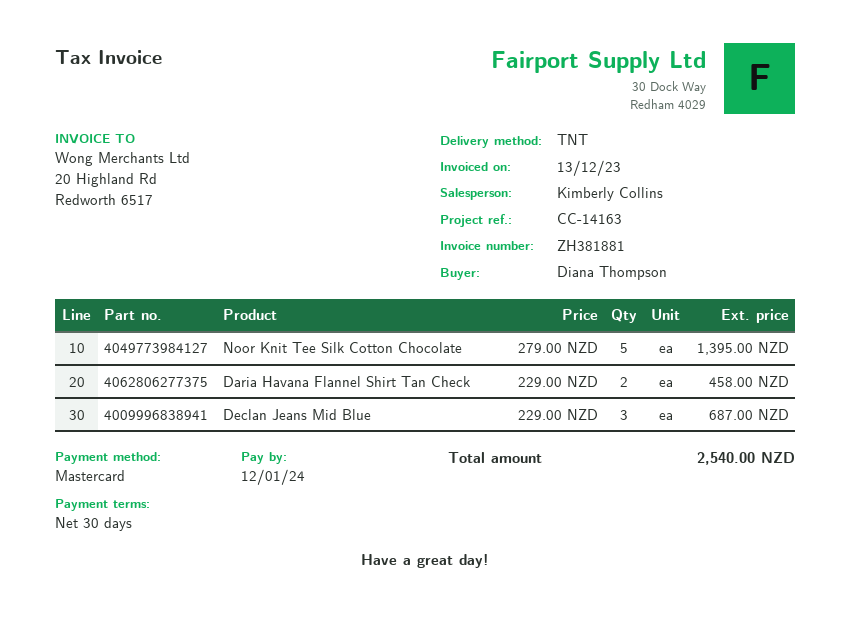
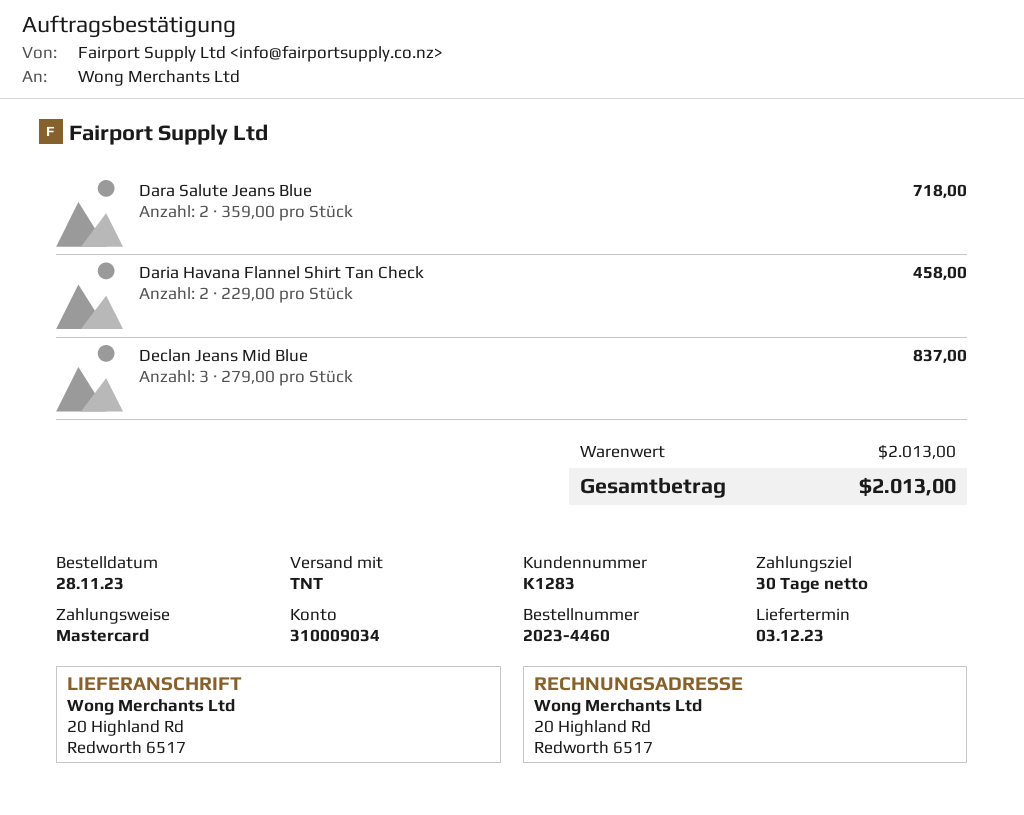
Noor Knit Tee Silk Cotton Chocolate: 5 x 279.00 = 1395.00 -> none
Declan Jeans Mid Blue: 3 x 229.00 = 687.00 -> 3 x 279.00 = 837.00
Dara Salute Jeans Blue: none -> 2 x 359.00 = 718.00
total: 2540.00 -> 2013.00

